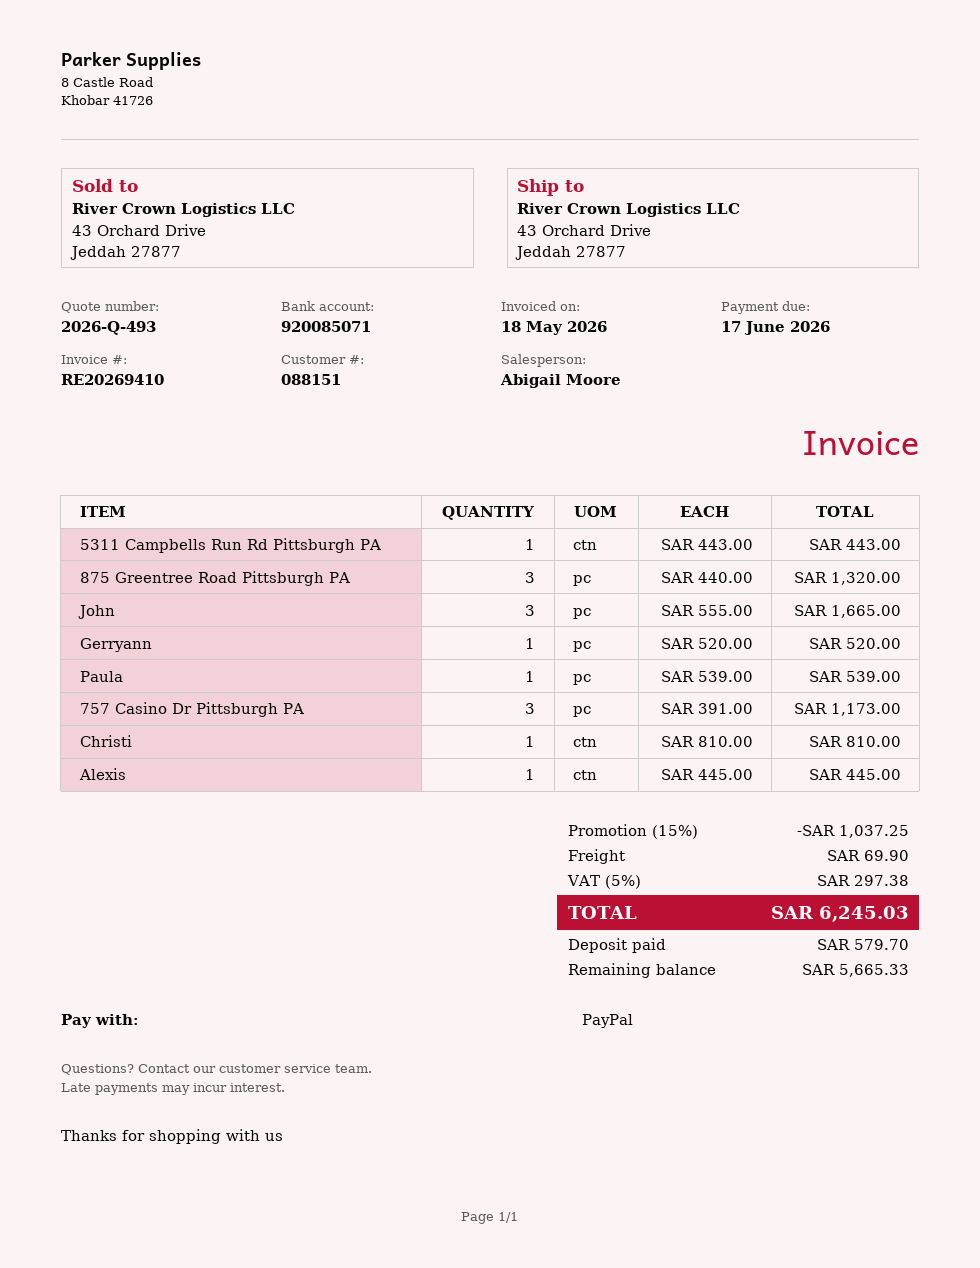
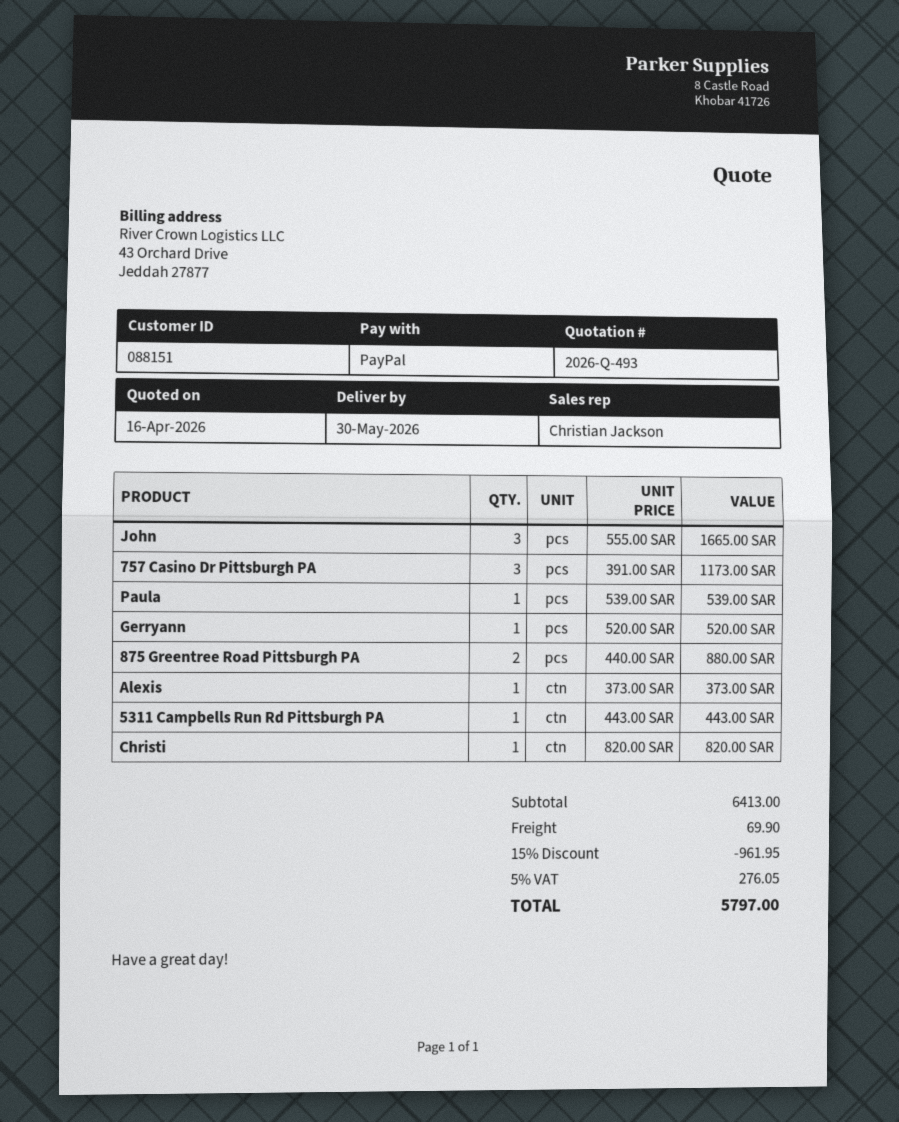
sales rep: Abigail Moore -> Christian Jackson
875 Greentree Road Pittsburgh PA: 3 x 440.00 = 1320.00 -> 2 x 440.00 = 880.00
Christi: 1 x 810.00 = 810.00 -> 1 x 820.00 = 820.00
Alexis: 1 x 445.00 = 445.00 -> 1 x 373.00 = 373.00
discount: 15% = 1037.25 -> 15% = 961.95
tax: 5% = 297.38 -> 5% = 276.05
total: 6245.03 -> 5797.00

